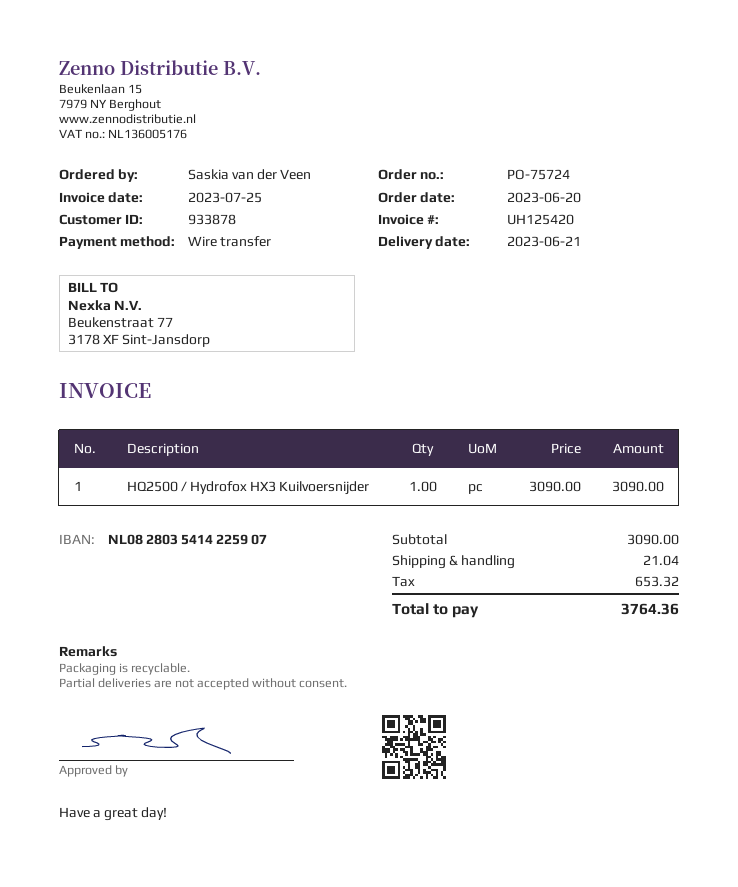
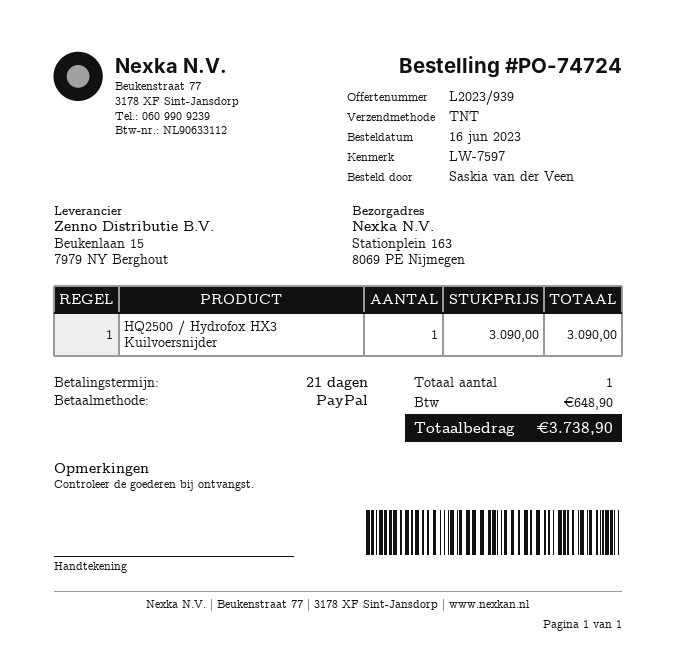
order number: PO-75724 -> PO-74724
order date: 2023-06-20 -> 2023-06-16
payment method: bank transfer -> PayPal
shipping: 21.04 -> none
tax: 653.32 -> 648.90
total: 3764.36 -> 3738.90

